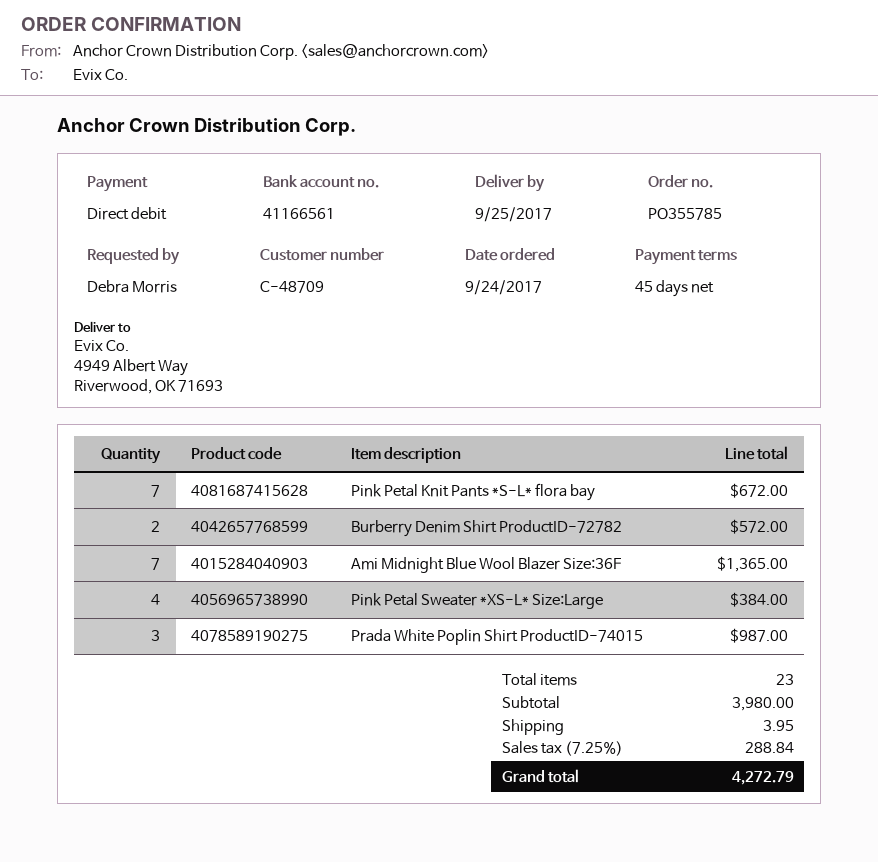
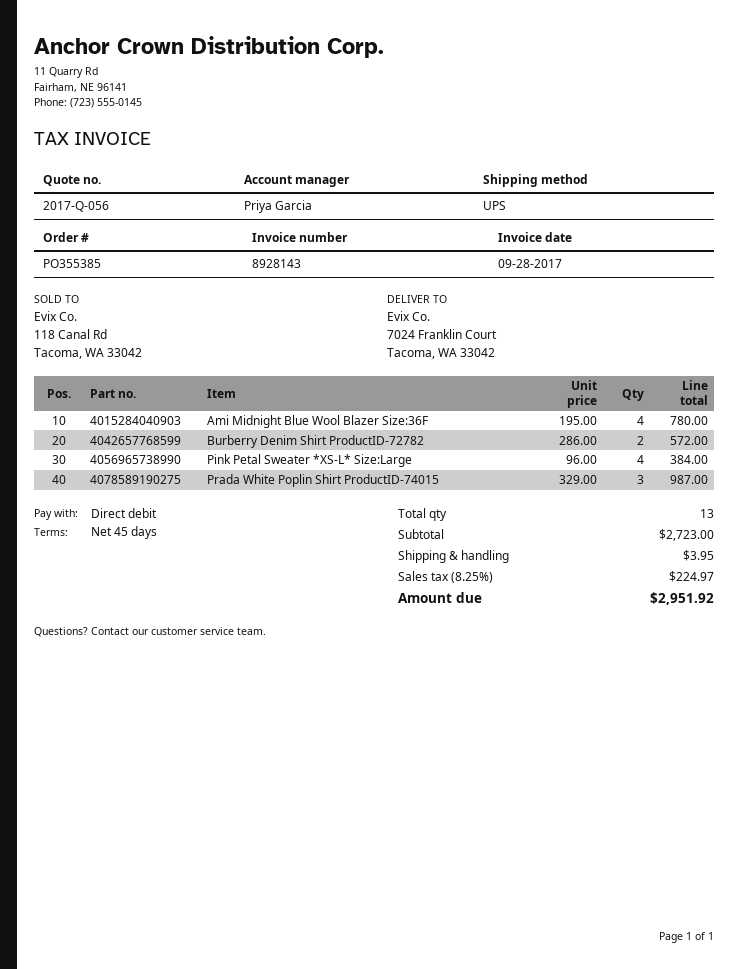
order number: PO355785 -> PO355385
ship to: 4949 Albert Way, Riverwood, OK 71693 -> 7024 Franklin Court, Tacoma, WA 33042
Pink Petal Knit Pants *S-L* flora bay: 7 for 672.00 -> none
Ami Midnight Blue Wool Blazer Size:36F: 7 for 1365.00 -> 4 for 780.00
total quantity: 23 -> 13
subtotal: 3980.00 -> 2723.00
tax: 7.25% = 288.84 -> 8.25% = 224.97
total: 4272.79 -> 2951.92

